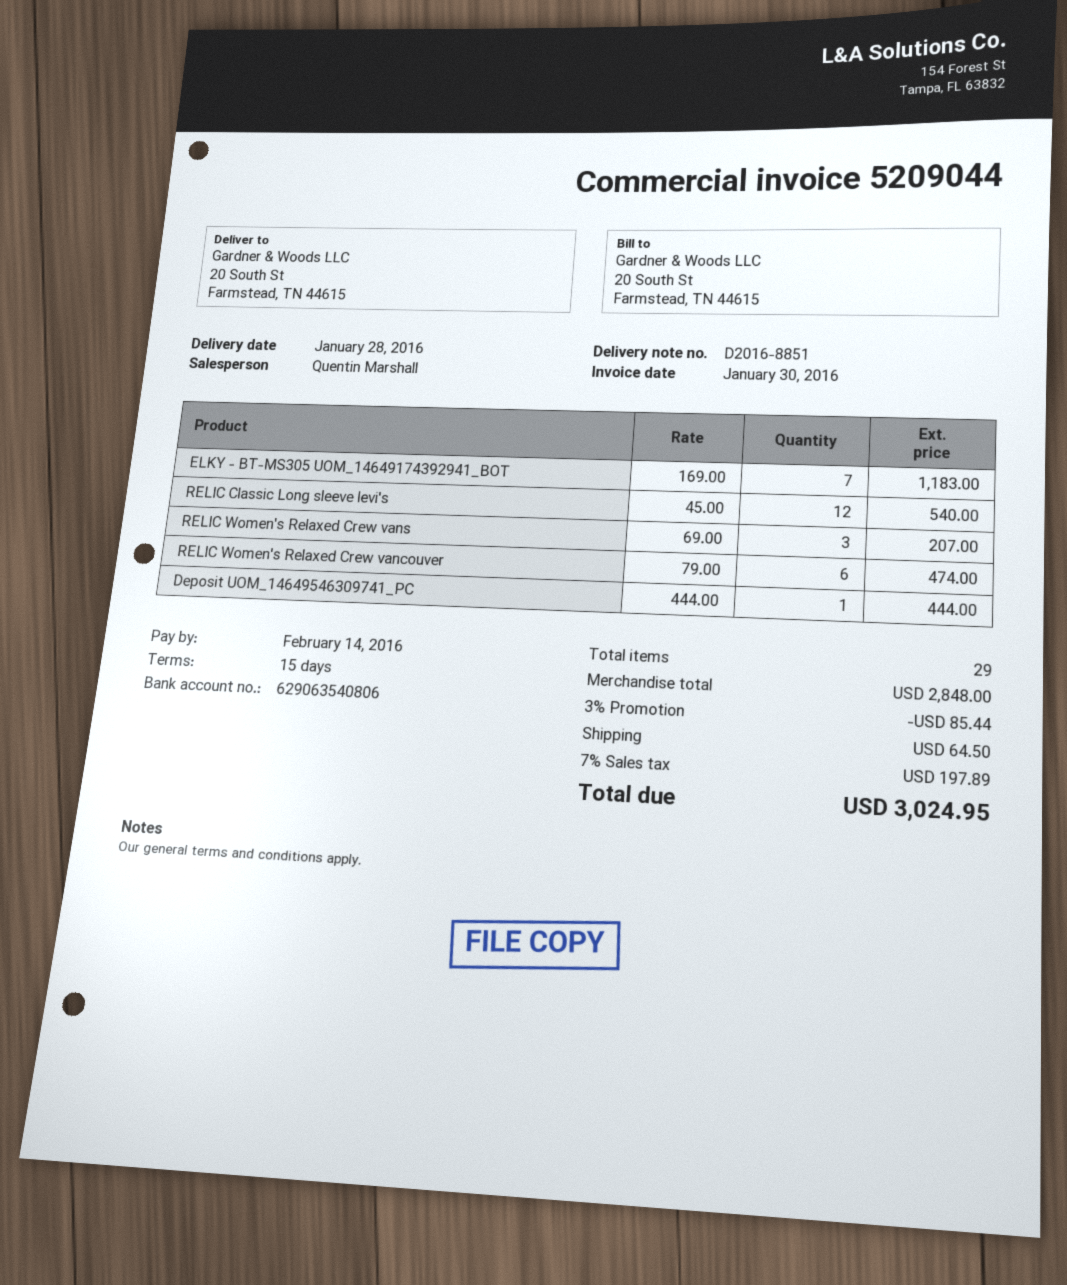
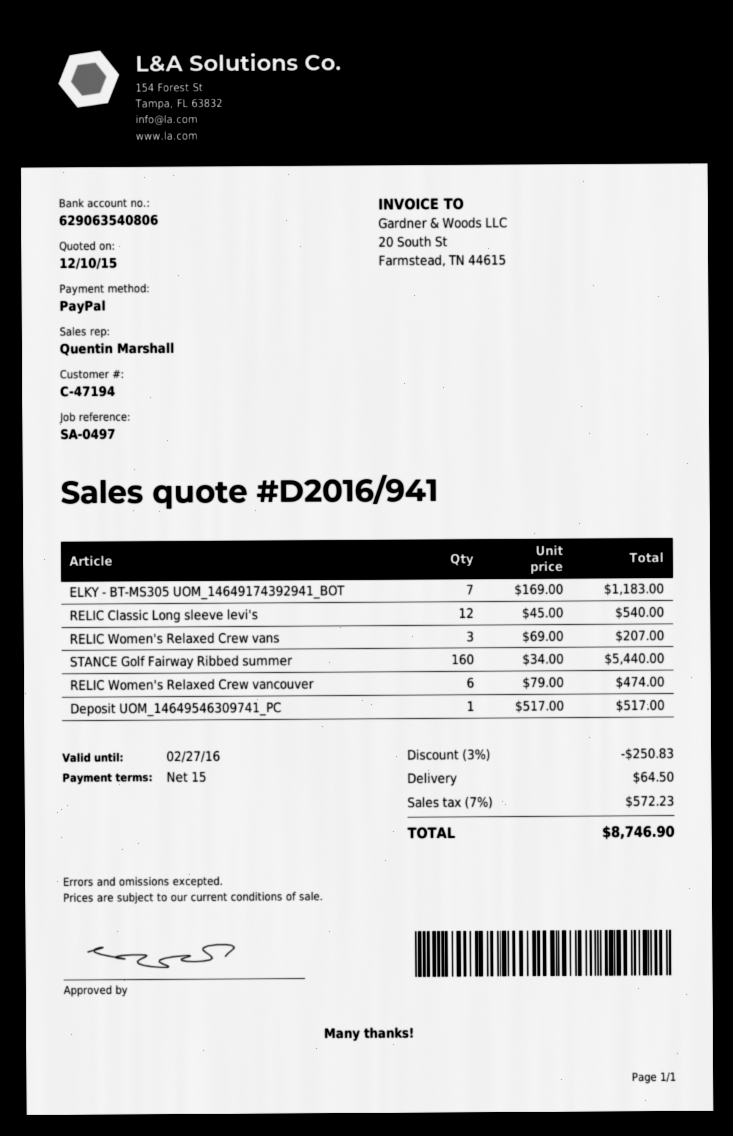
Deposit UOM_14649546309741_PC: 1 x 444.00 = 444.00 -> 1 x 517.00 = 517.00
STANCE Golf Fairway Ribbed summer: none -> 160 x 34.00 = 5440.00
discount: 3% = 85.44 -> 3% = 250.83
tax: 7% = 197.89 -> 7% = 572.23
total: 3024.95 -> 8746.90

